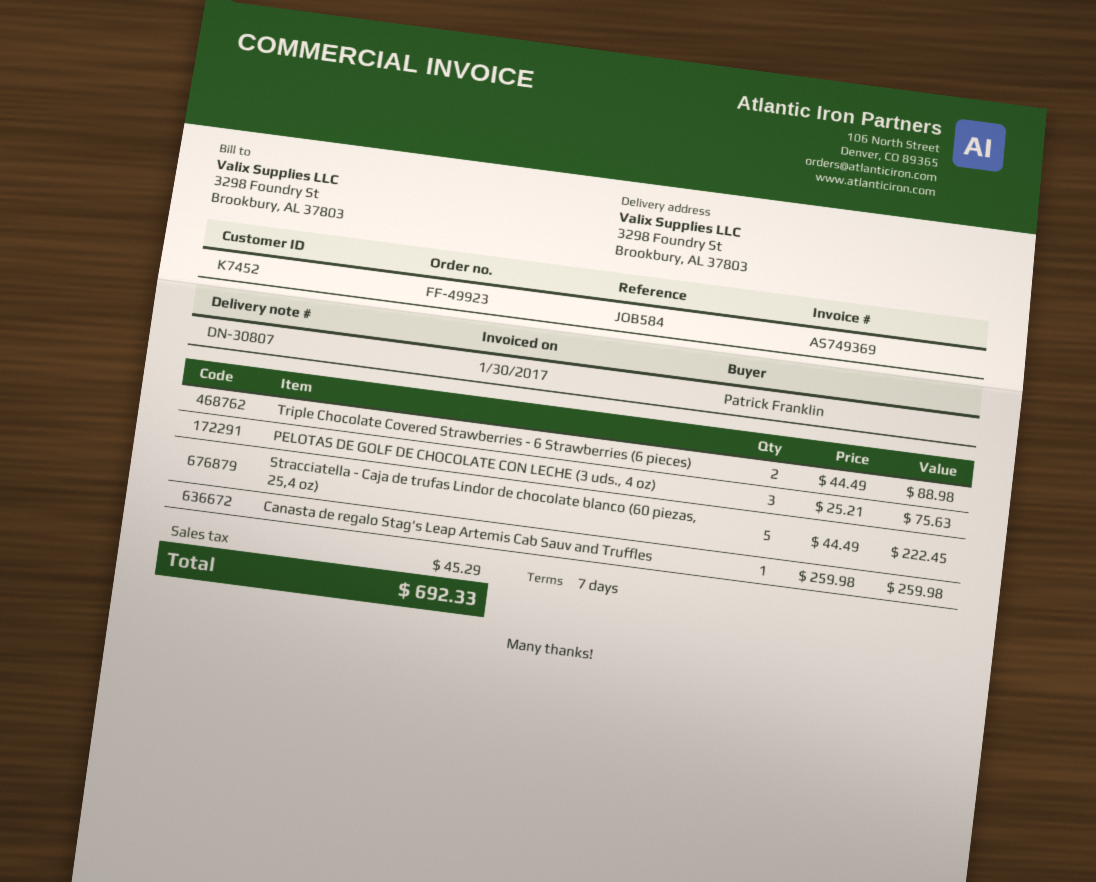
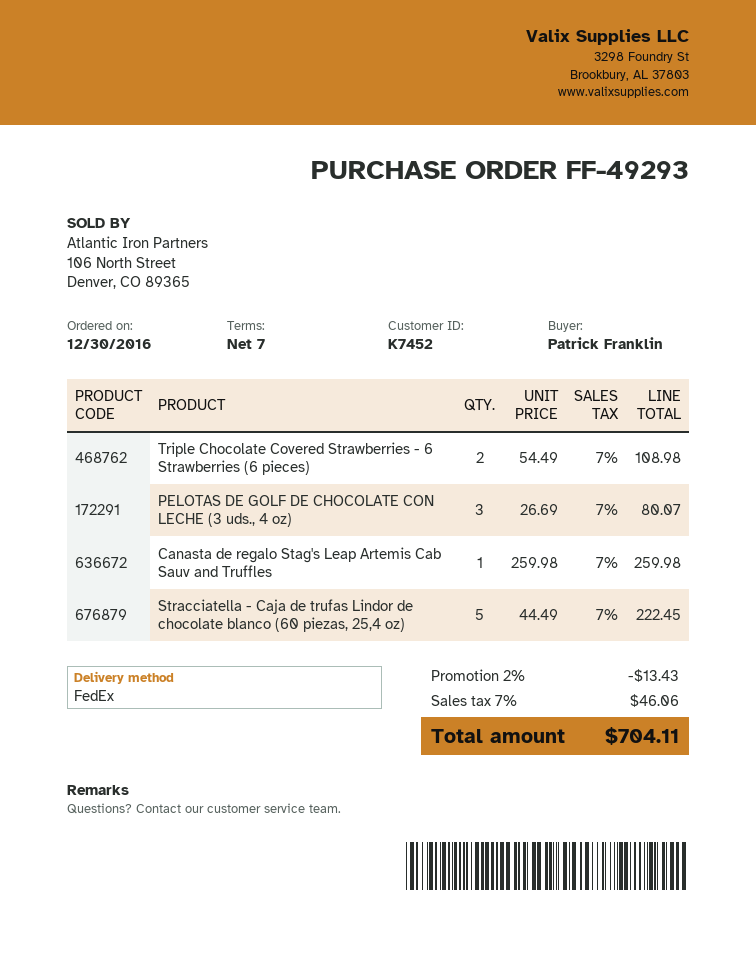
order number: FF-49923 -> FF-49293
Triple Chocolate Covered Strawberries - 6 Strawberries (6 pieces): 2 x 44.49 = 88.98 -> 2 x 54.49 = 108.98
PELOTAS DE GOLF DE CHOCOLATE CON LECHE (3 uds., 4 oz): 3 x 25.21 = 75.63 -> 3 x 26.69 = 80.07
discount: none -> 2% = 13.43
tax: 45.29 -> 46.06
total: 692.33 -> 704.11

